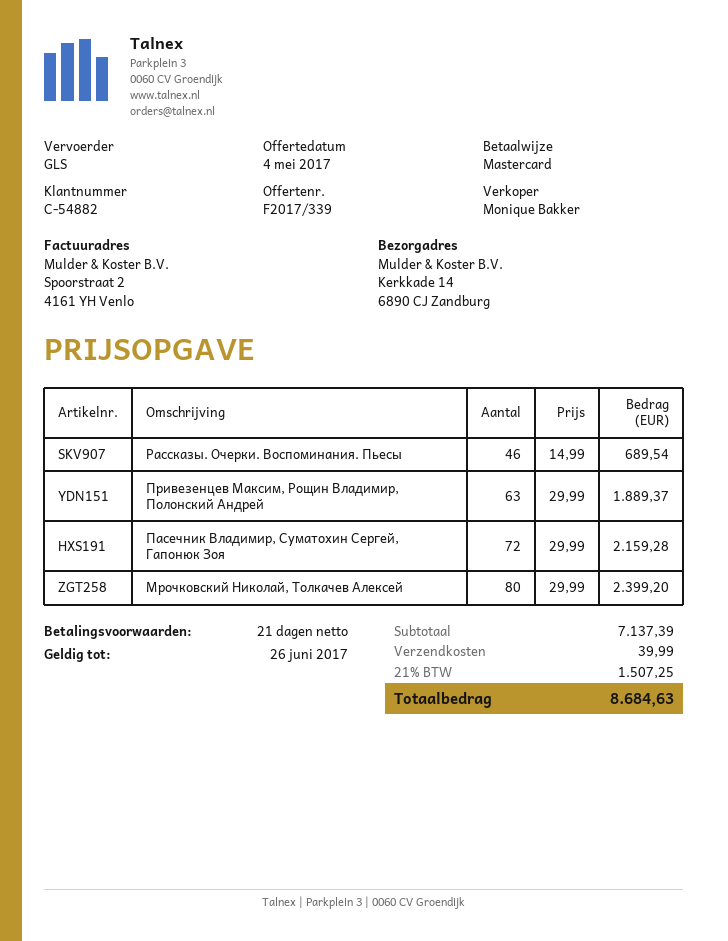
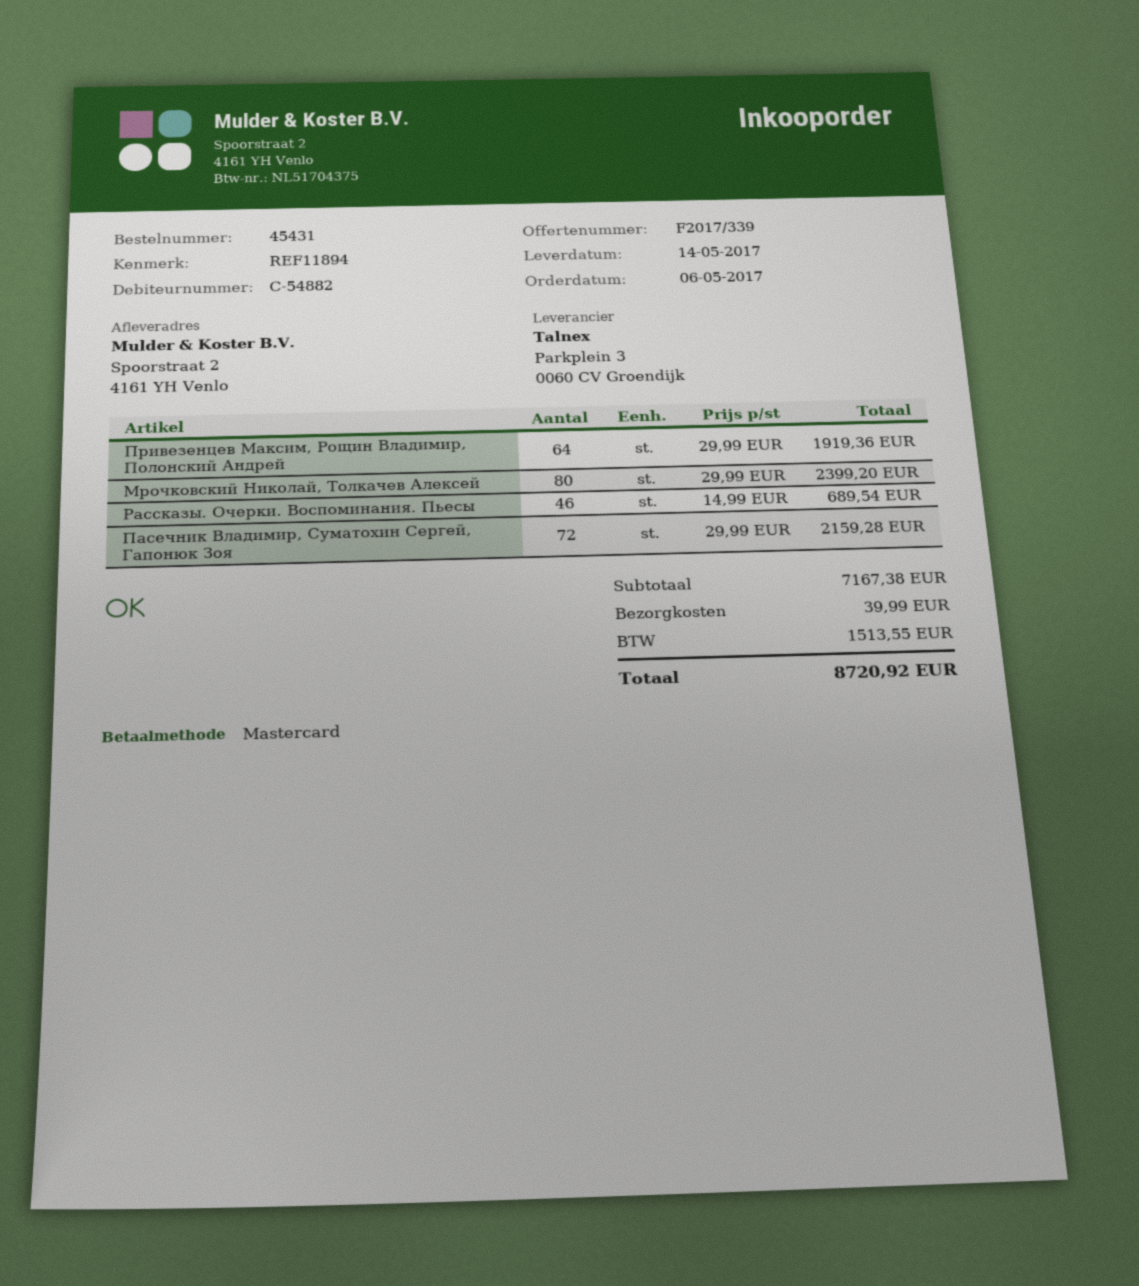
ship to: Kerkkade 14, 6890 CJ Zandburg -> Spoorstraat 2, 4161 YH Venlo
Привезенцев Максим, Рощин Владимир, Полонский Андрей: 63 x 29.99 = 1889.37 -> 64 x 29.99 = 1919.36
subtotal: 7137.39 -> 7167.38
tax: 1507.25 -> 1513.55
total: 8684.63 -> 8720.92

